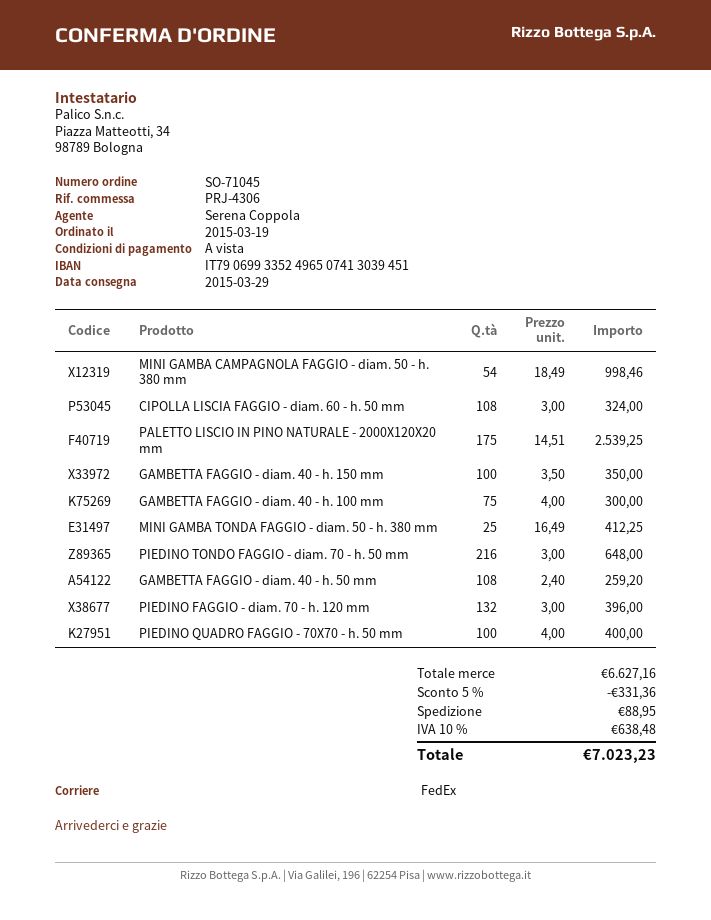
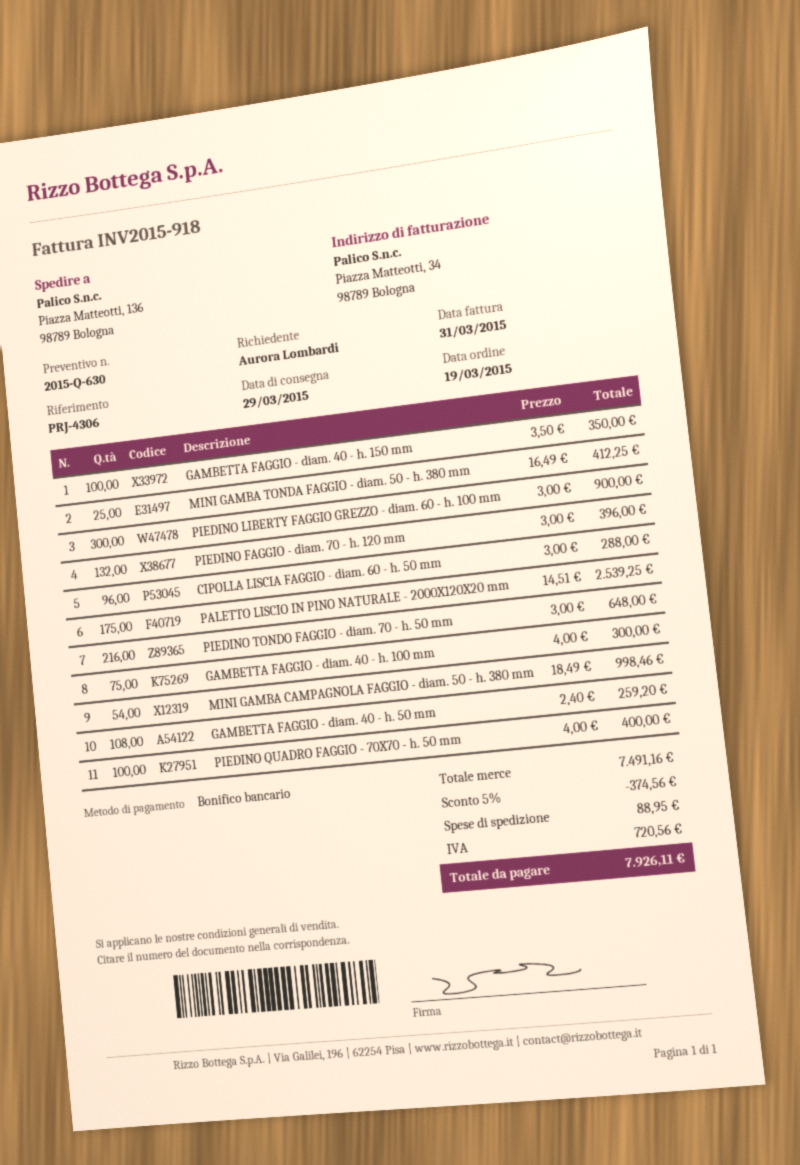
CIPOLLA LISCIA FAGGIO - diam. 60 - h. 50 mm: 108 x 3.00 = 324.00 -> 96 x 3.00 = 288.00
PIEDINO LIBERTY FAGGIO GREZZO - diam. 60 - h. 100 mm: none -> 300 x 3.00 = 900.00
subtotal: 6627.16 -> 7491.16
discount: 5% = 331.36 -> 5% = 374.56
tax: 638.48 -> 720.56
total: 7023.23 -> 7926.11

